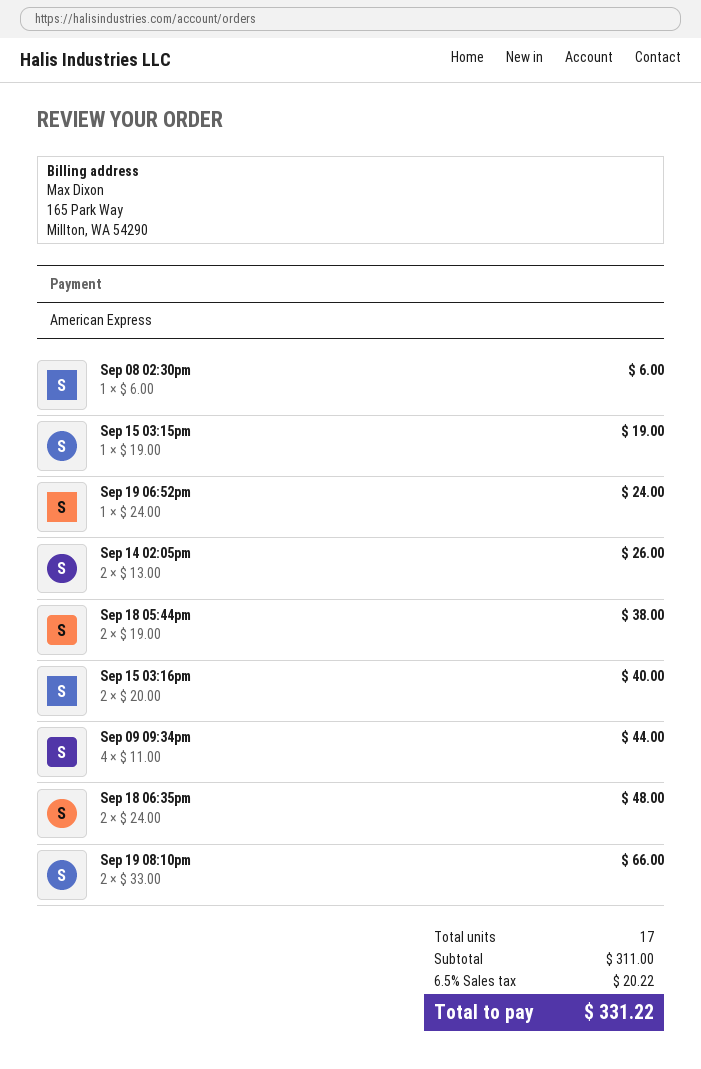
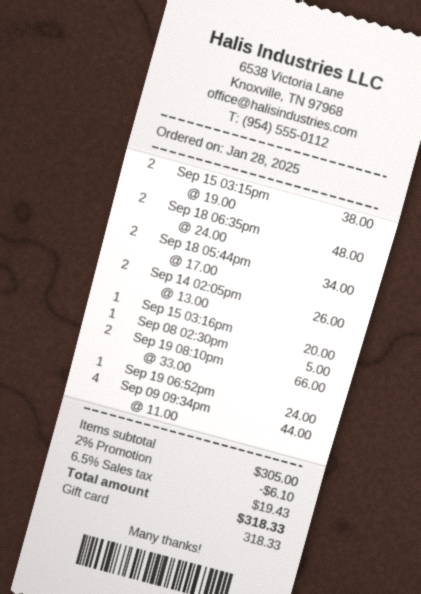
payment method: American Express -> gift card
Sep 08 02:30pm: 1 x 6.00 = 6.00 -> 1 x 5.00 = 5.00
Sep 15 03:15pm: 1 x 19.00 = 19.00 -> 2 x 19.00 = 38.00
Sep 18 05:44pm: 2 x 19.00 = 38.00 -> 2 x 17.00 = 34.00
Sep 15 03:16pm: 2 x 20.00 = 40.00 -> 1 x 20.00 = 20.00
subtotal: 311.00 -> 305.00
discount: none -> 2% = 6.10
tax: 6.5% = 20.22 -> 6.5% = 19.43
total: 331.22 -> 318.33

